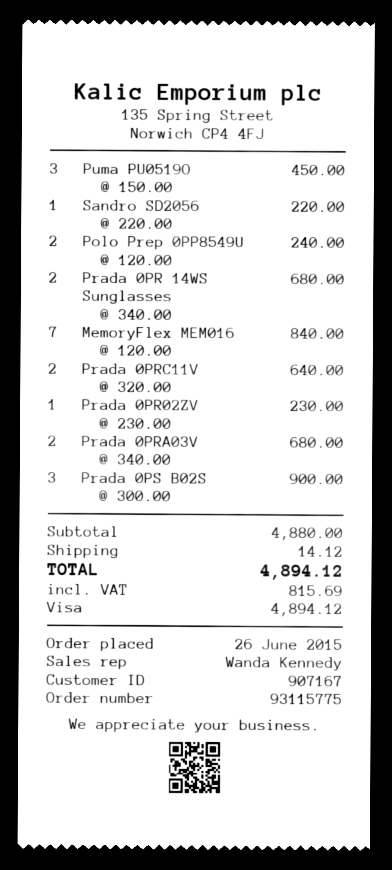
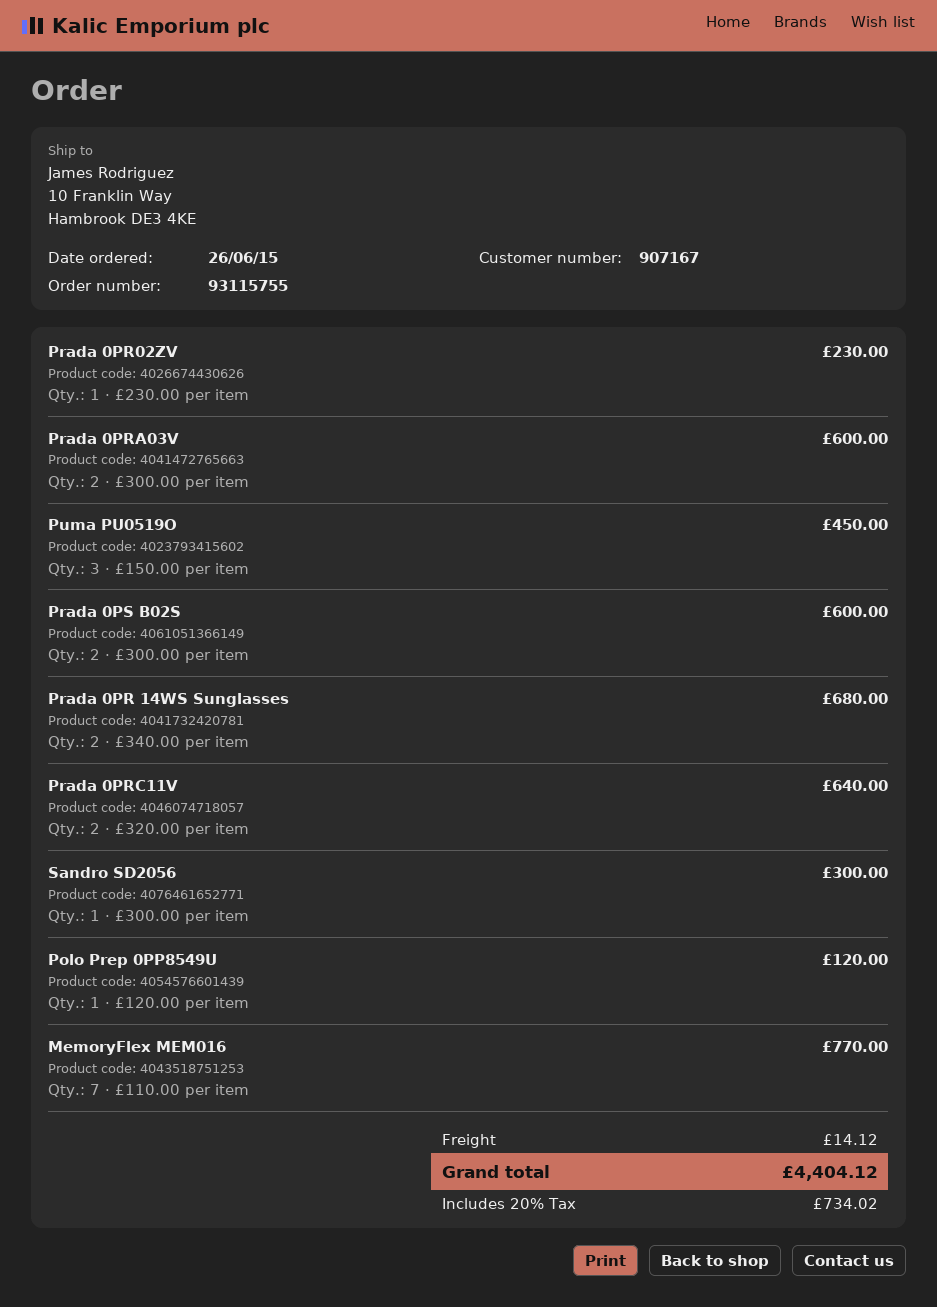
order number: 93115775 -> 93115755
Sandro SD2056: 1 x 220.00 = 220.00 -> 1 x 300.00 = 300.00
Polo Prep 0PP8549U: 2 x 120.00 = 240.00 -> 1 x 120.00 = 120.00
MemoryFlex MEM016: 7 x 120.00 = 840.00 -> 7 x 110.00 = 770.00
Prada 0PRA03V: 2 x 340.00 = 680.00 -> 2 x 300.00 = 600.00
Prada 0PS B02S: 3 x 300.00 = 900.00 -> 2 x 300.00 = 600.00
tax: 815.69 -> 734.02
total: 4894.12 -> 4404.12

